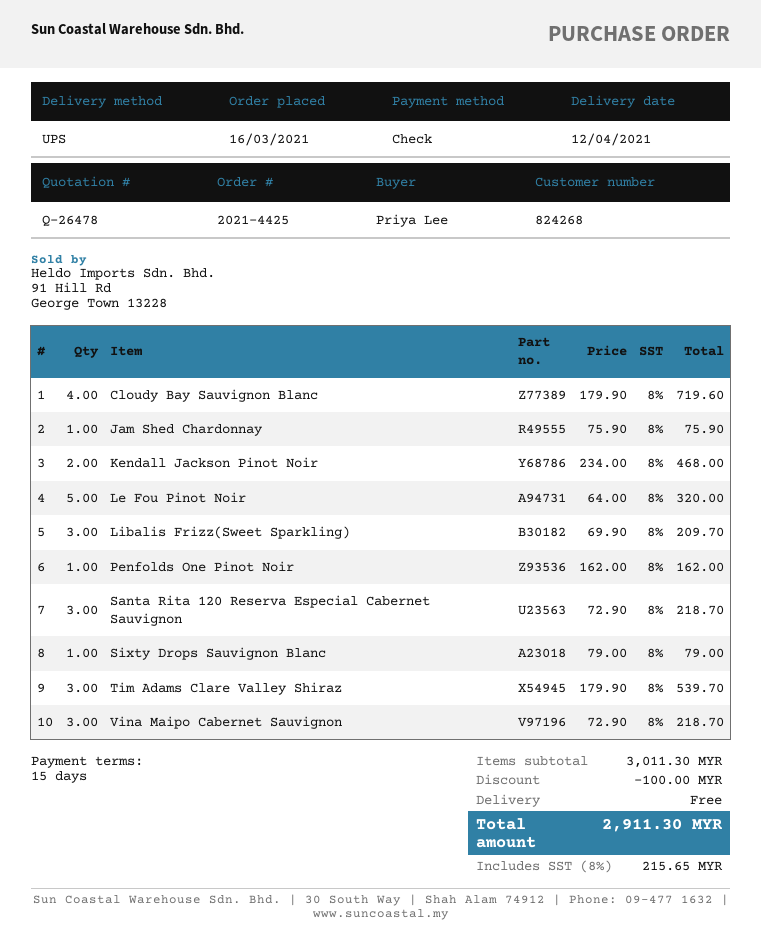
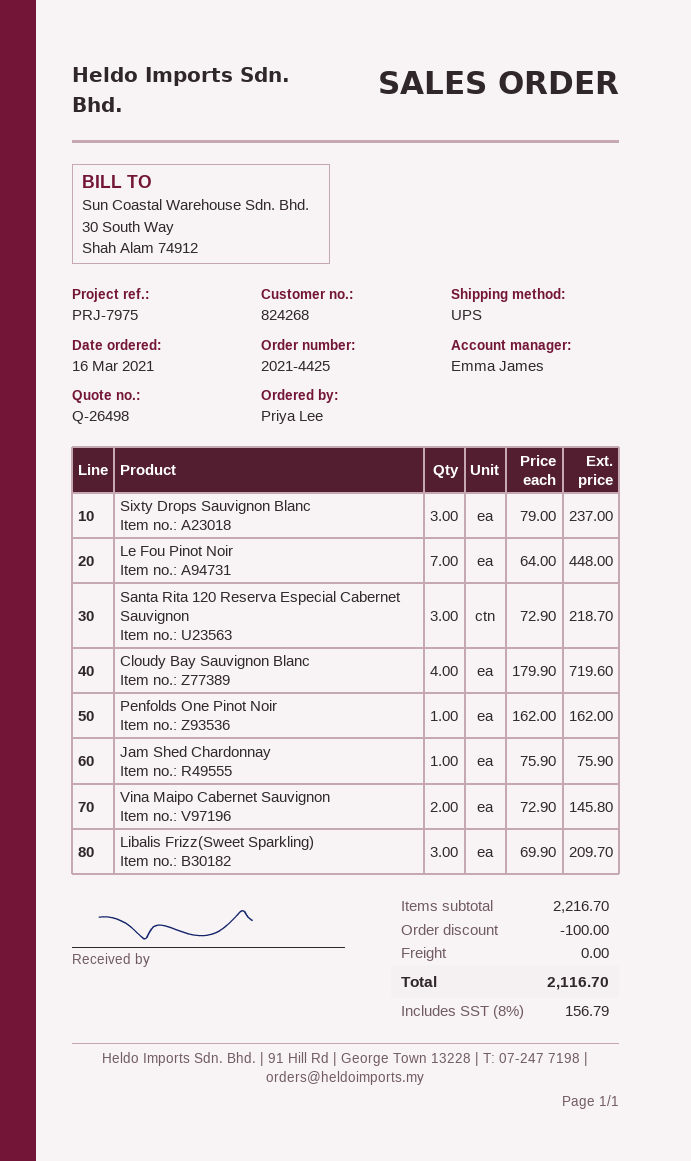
quote number: Q-26478 -> Q-26498
Kendall Jackson Pinot Noir: 2 x 234.00 = 468.00 -> none
Le Fou Pinot Noir: 5 x 64.00 = 320.00 -> 7 x 64.00 = 448.00
Sixty Drops Sauvignon Blanc: 1 x 79.00 = 79.00 -> 3 x 79.00 = 237.00
Tim Adams Clare Valley Shiraz: 3 x 179.90 = 539.70 -> none
Vina Maipo Cabernet Sauvignon: 3 x 72.90 = 218.70 -> 2 x 72.90 = 145.80
subtotal: 3011.30 -> 2216.70
tax: 8% = 215.65 -> 8% = 156.79
total: 2911.30 -> 2116.70

